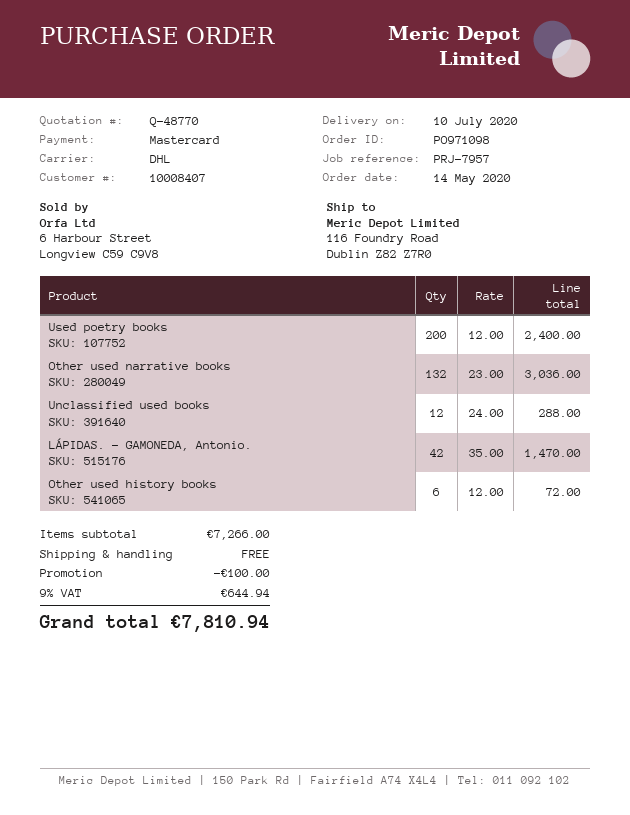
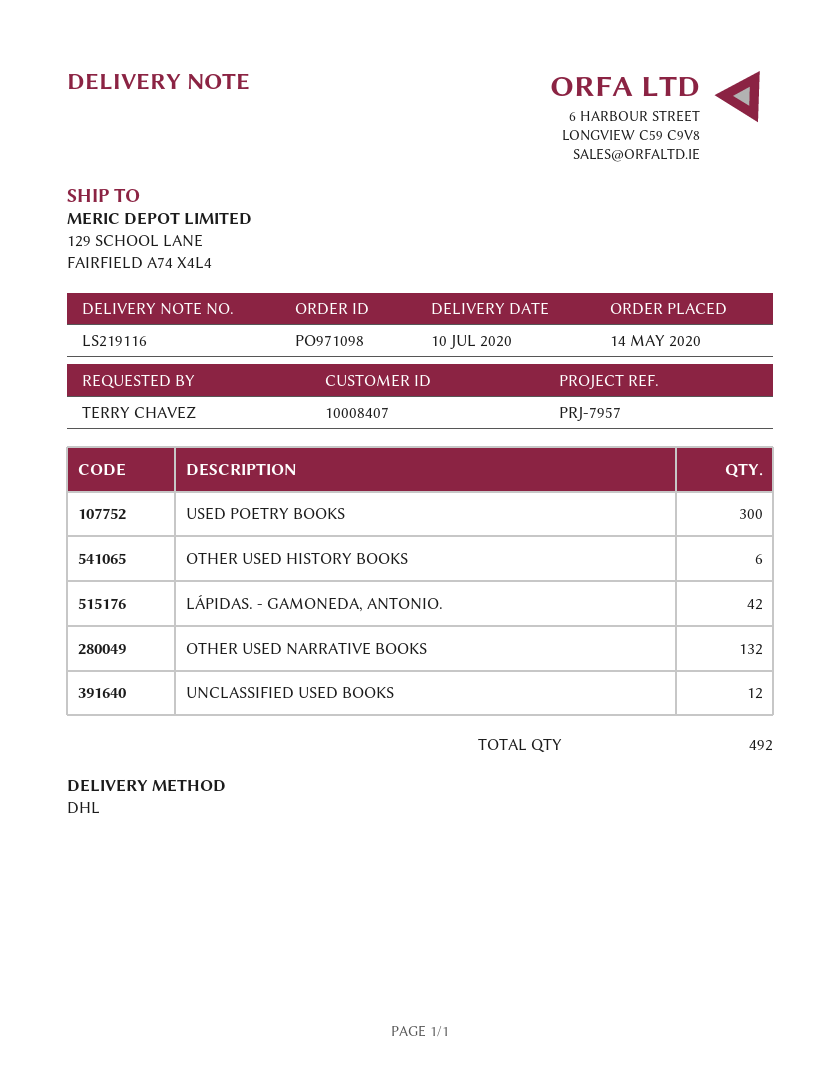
ship to: 116 Foundry Road, Dublin Z82 Z7R0 -> 129 SCHOOL LANE, FAIRFIELD A74 X4L4
Used poetry books: 200 -> 300

